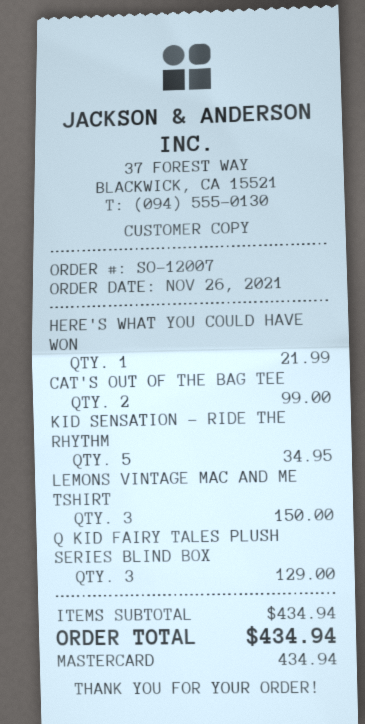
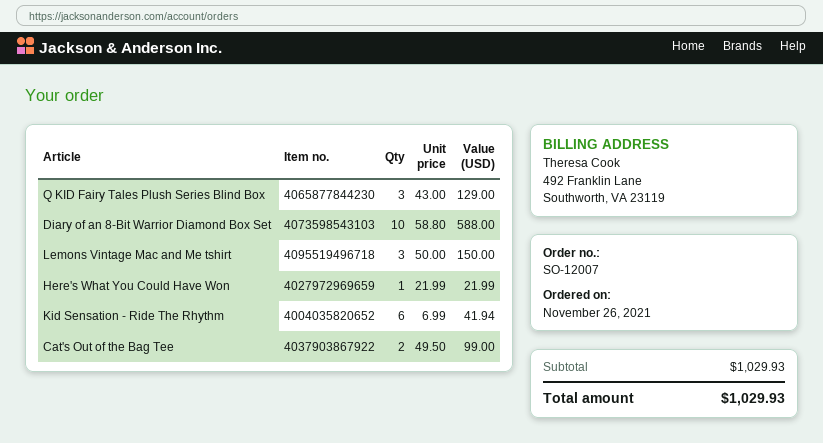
KID SENSATION - RIDE THE RHYTHM: 5 for 34.95 -> 6 for 41.94
Diary of an 8-Bit Warrior Diamond Box Set: none -> 10 for 588.00
subtotal: 434.94 -> 1029.93
total: 434.94 -> 1029.93

